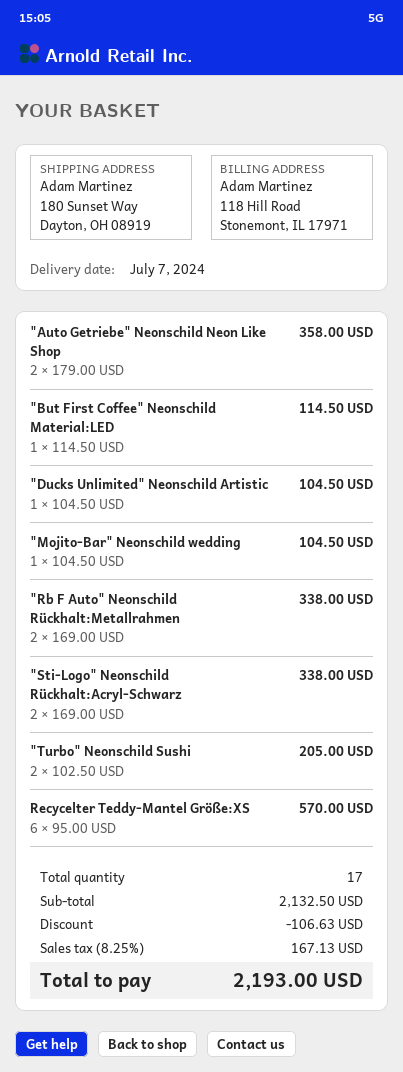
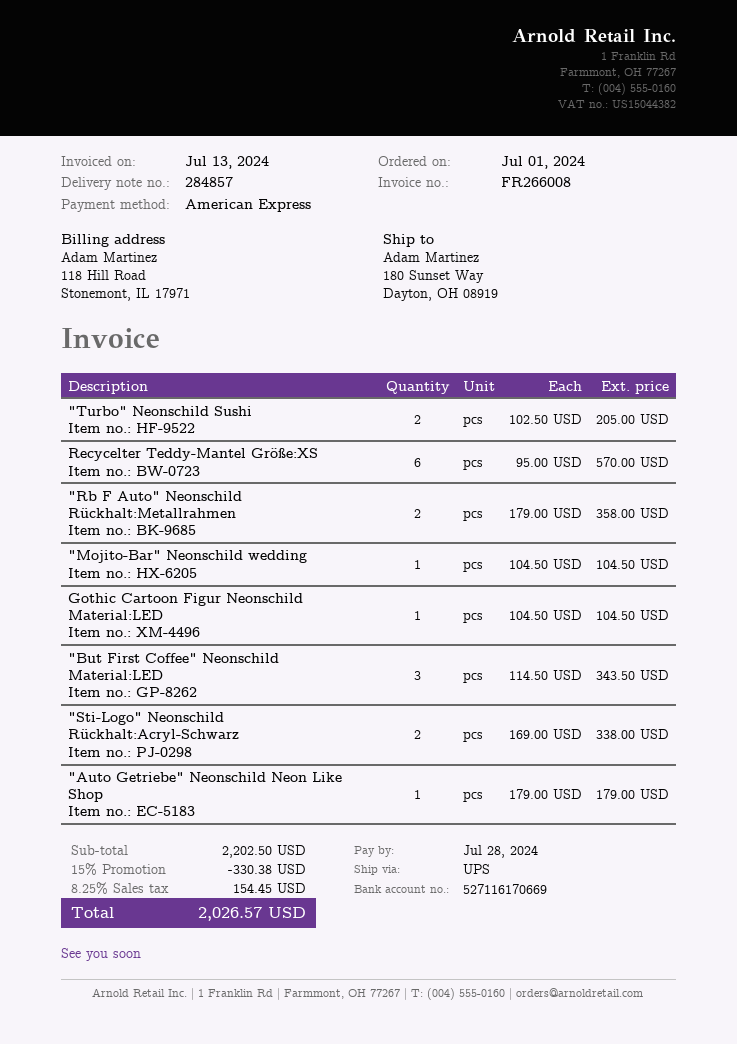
"Auto Getriebe" Neonschild Neon Like Shop: 2 x 179.00 = 358.00 -> 1 x 179.00 = 179.00
"But First Coffee" Neonschild Material:LED: 1 x 114.50 = 114.50 -> 3 x 114.50 = 343.50
"Ducks Unlimited" Neonschild Artistic: 1 x 104.50 = 104.50 -> none
"Rb F Auto" Neonschild Rückhalt:Metallrahmen: 2 x 169.00 = 338.00 -> 2 x 179.00 = 358.00
Gothic Cartoon Figur Neonschild Material:LED: none -> 1 x 104.50 = 104.50
subtotal: 2132.50 -> 2202.50
discount: 106.63 -> 330.38
tax: 8.25% = 167.13 -> 8.25% = 154.45
total: 2193.00 -> 2026.57

